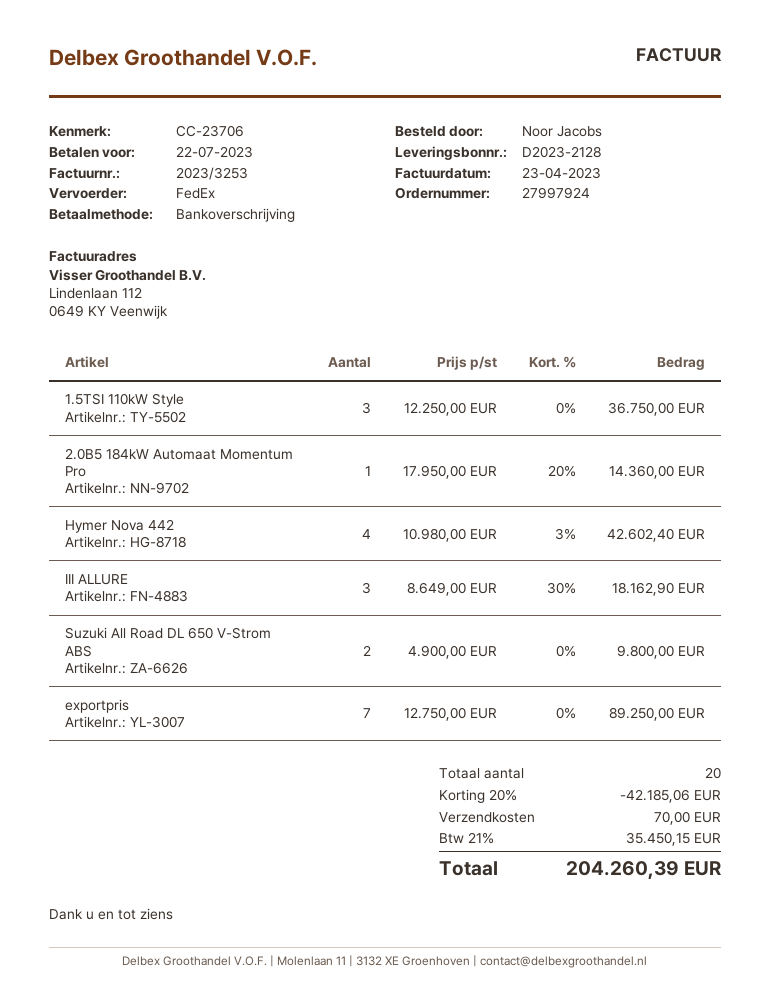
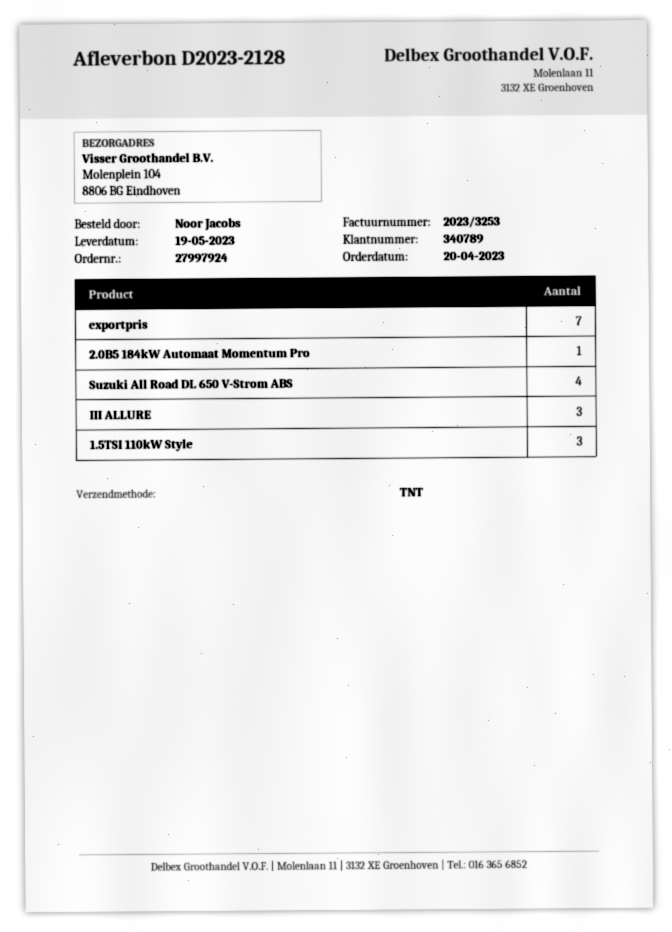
shipping method: FedEx -> TNT
Hymer Nova 442: 4 -> none
Suzuki All Road DL 650 V-Strom ABS: 2 -> 4

